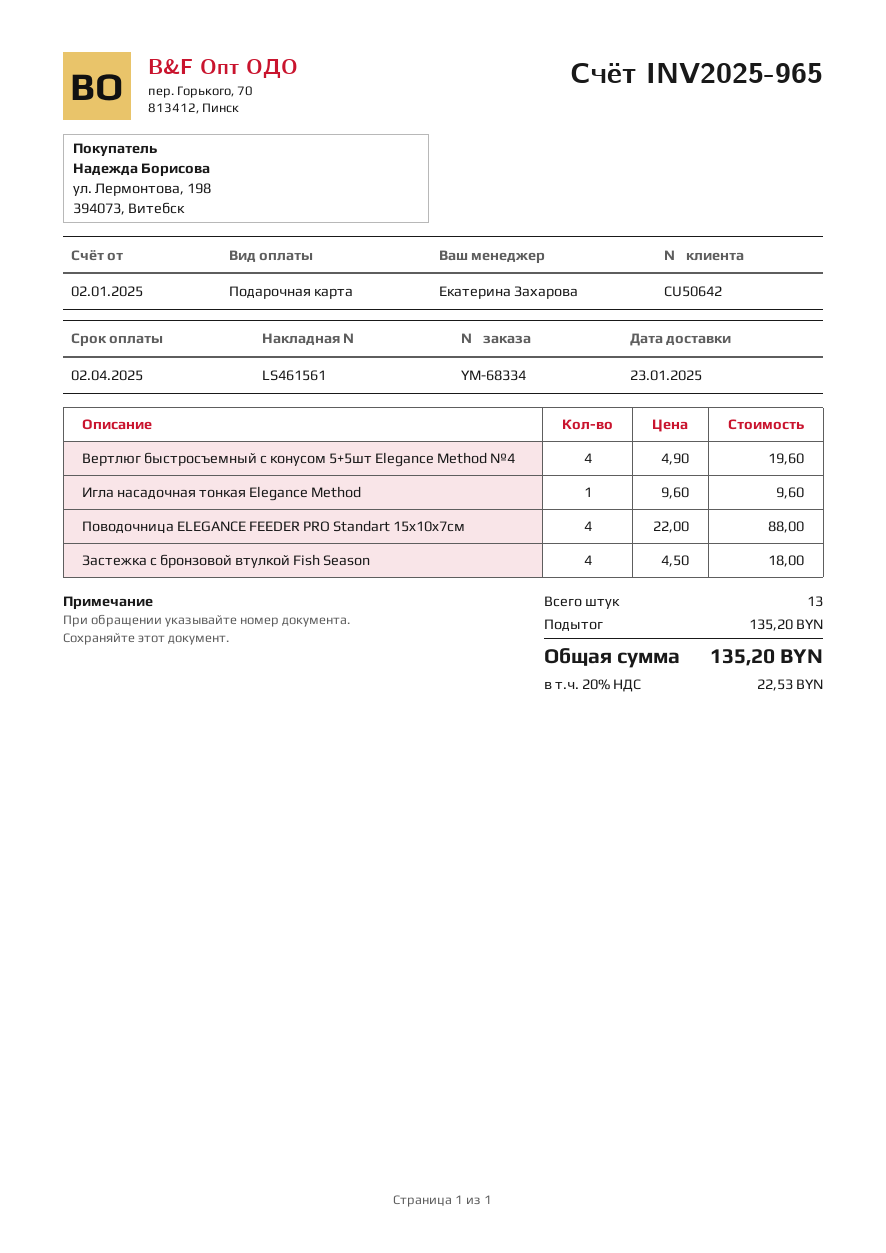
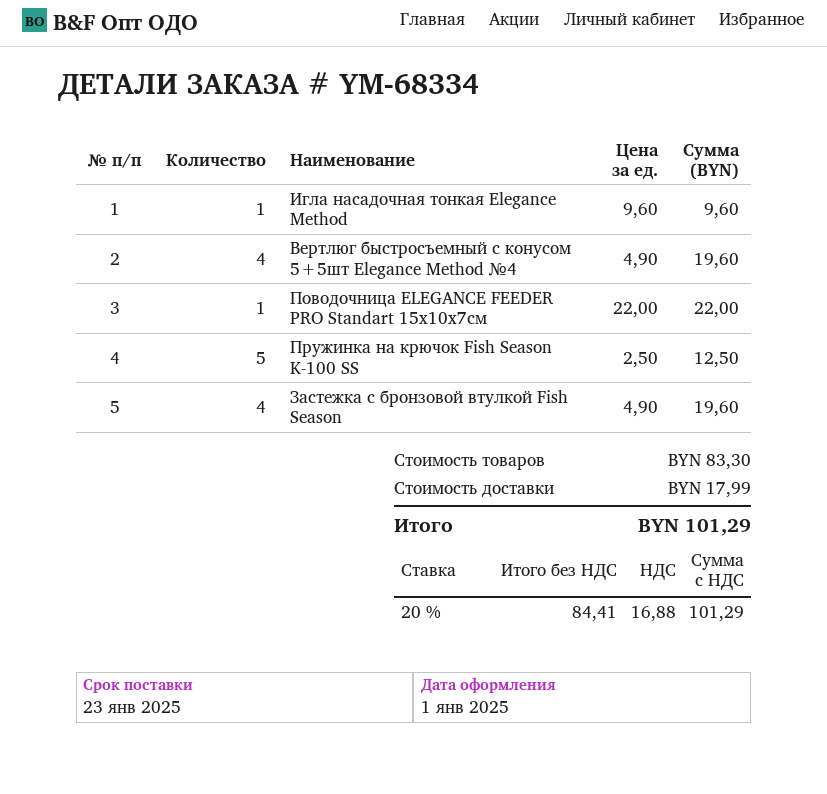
Поводочница ELEGANCE FEEDER PRO Standart 15x10x7см: 4 x 22.00 = 88.00 -> 1 x 22.00 = 22.00
Застежка с бронзовой втулкой Fish Season: 4 x 4.50 = 18.00 -> 4 x 4.90 = 19.60
Пружинка на крючок Fish Season K-100 SS: none -> 5 x 2.50 = 12.50
subtotal: 135.20 -> 83.30
shipping: none -> 17.99
tax: 20% = 22.53 -> 20% = 16.88
total: 135.20 -> 101.29

